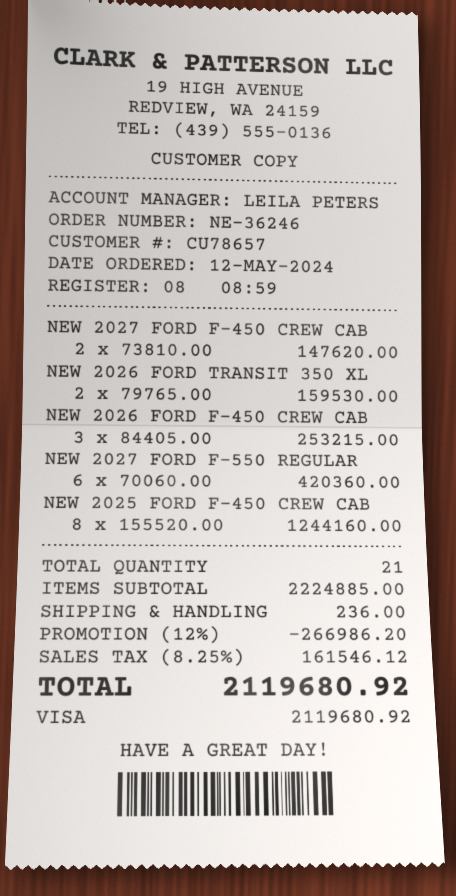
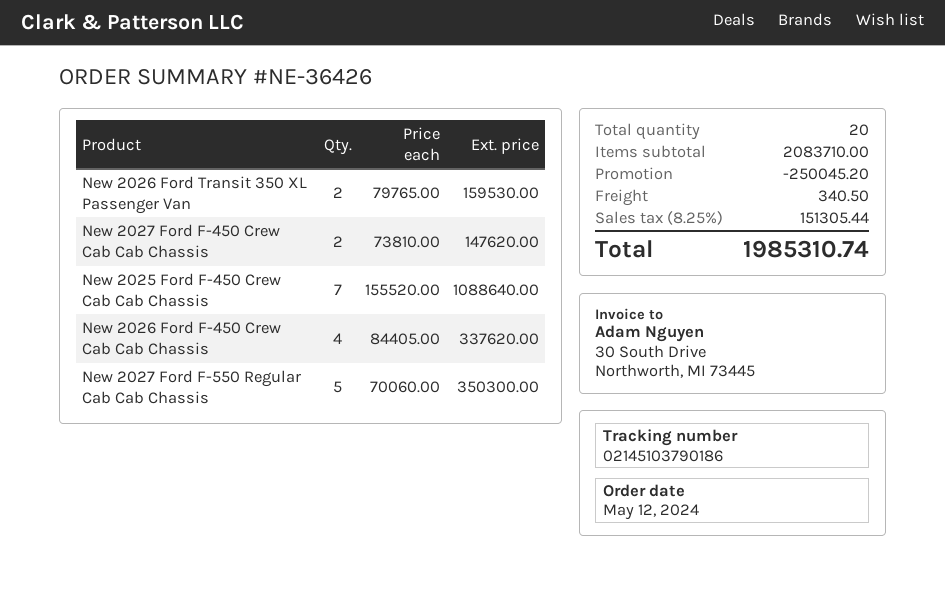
order number: NE-36246 -> NE-36426
NEW 2026 FORD F-450 CREW CAB: 3 x 84405.00 = 253215.00 -> 4 x 84405.00 = 337620.00
NEW 2027 FORD F-550 REGULAR: 6 x 70060.00 = 420360.00 -> 5 x 70060.00 = 350300.00
NEW 2025 FORD F-450 CREW CAB: 8 x 155520.00 = 1244160.00 -> 7 x 155520.00 = 1088640.00
total quantity: 21 -> 20
subtotal: 2224885.00 -> 2083710.00
discount: 266986.20 -> 250045.20
shipping: 236.00 -> 340.50
tax: 8.25% = 161546.12 -> 8.25% = 151305.44
total: 2119680.92 -> 1985310.74

